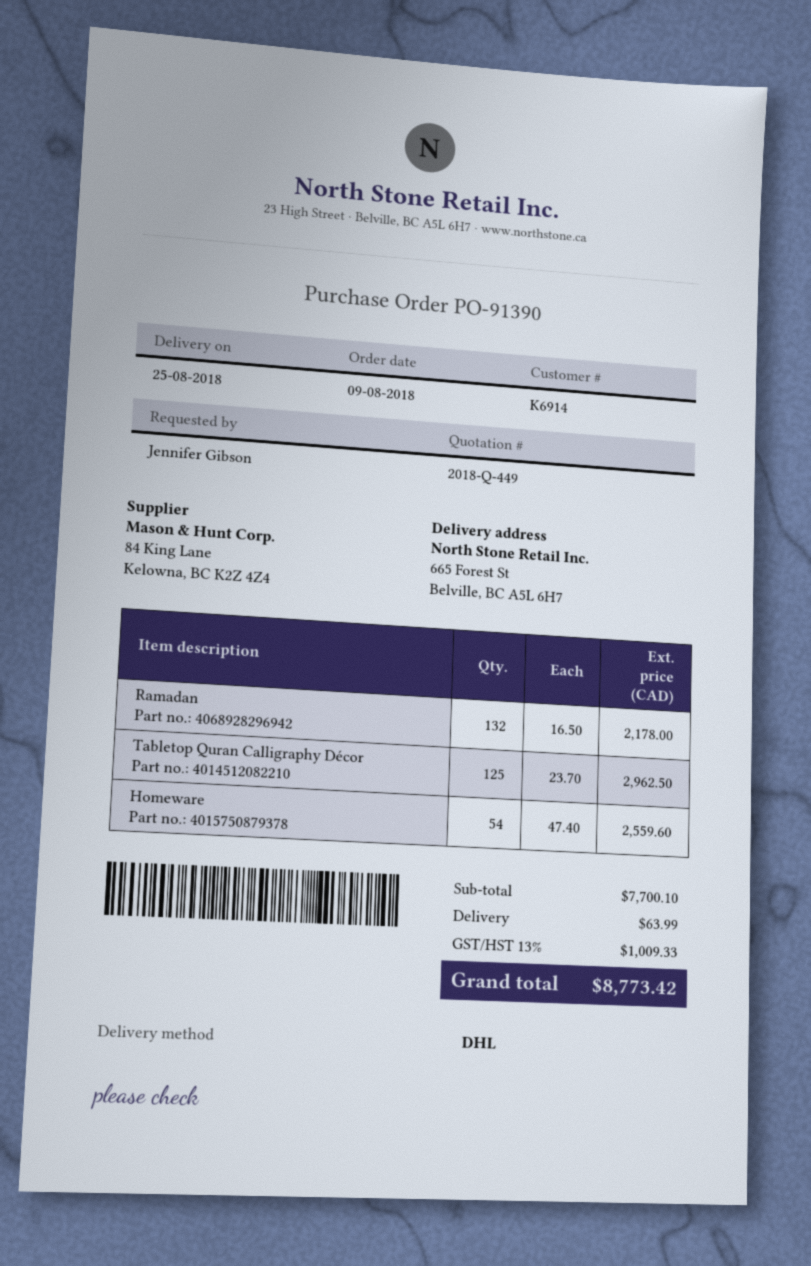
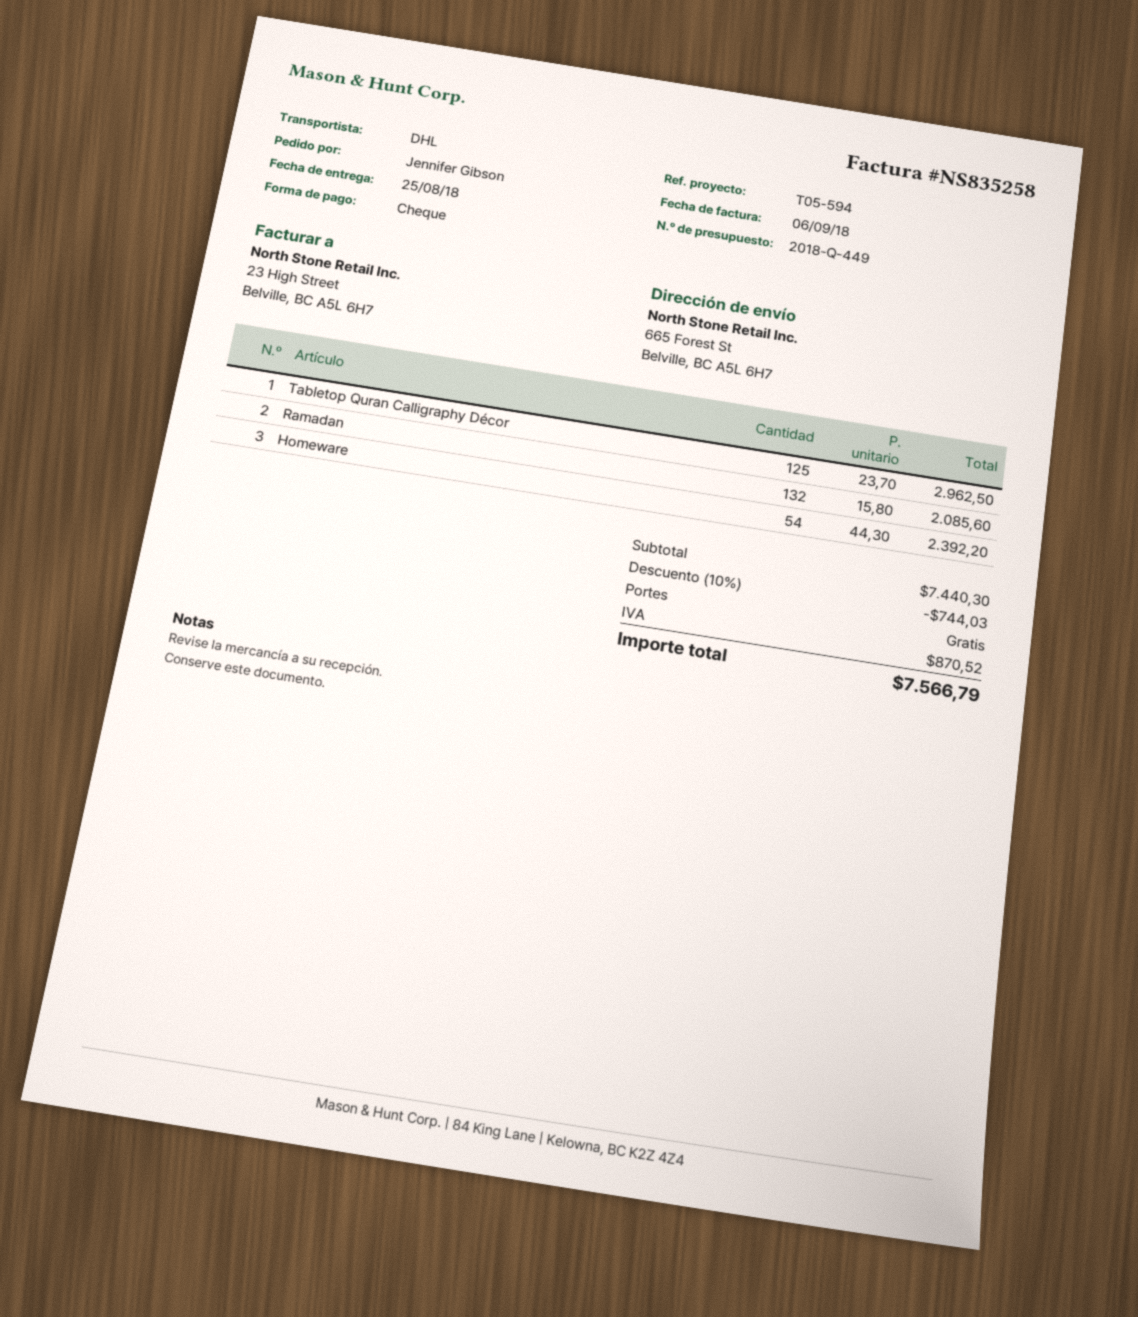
Ramadan: 132 x 16.50 = 2178.00 -> 132 x 15.80 = 2085.60
Homeware: 54 x 47.40 = 2559.60 -> 54 x 44.30 = 2392.20
subtotal: 7700.10 -> 7440.30
discount: none -> 10% = 744.03
shipping: 63.99 -> 0.00
tax: 1009.33 -> 870.52
total: 8773.42 -> 7566.79

